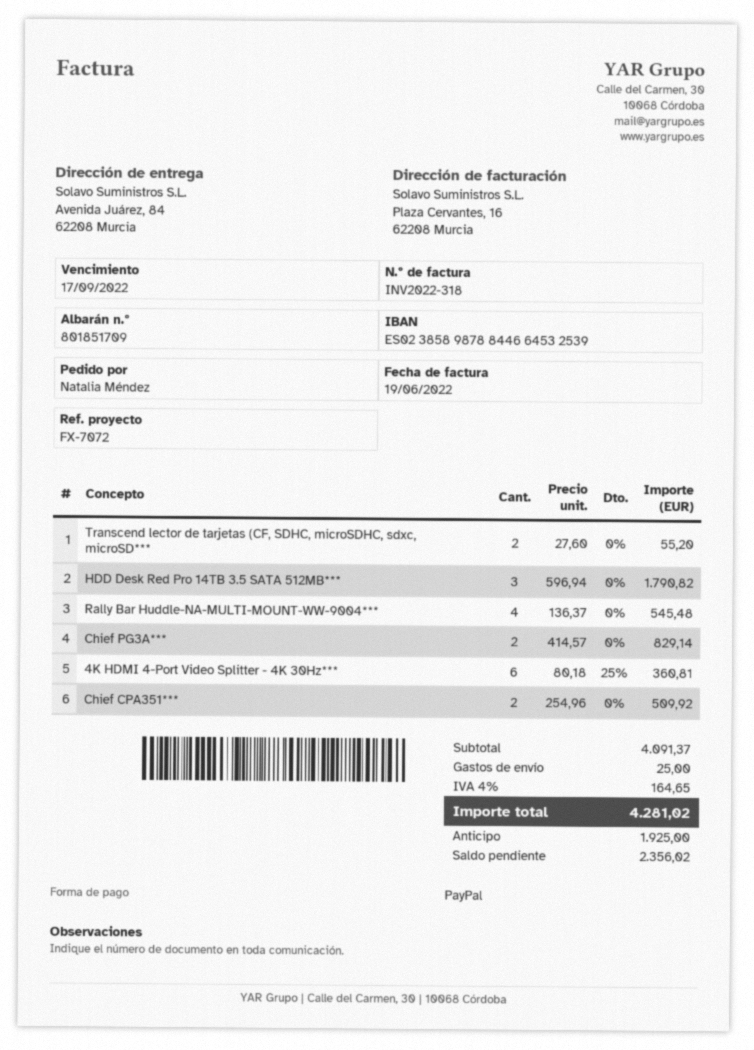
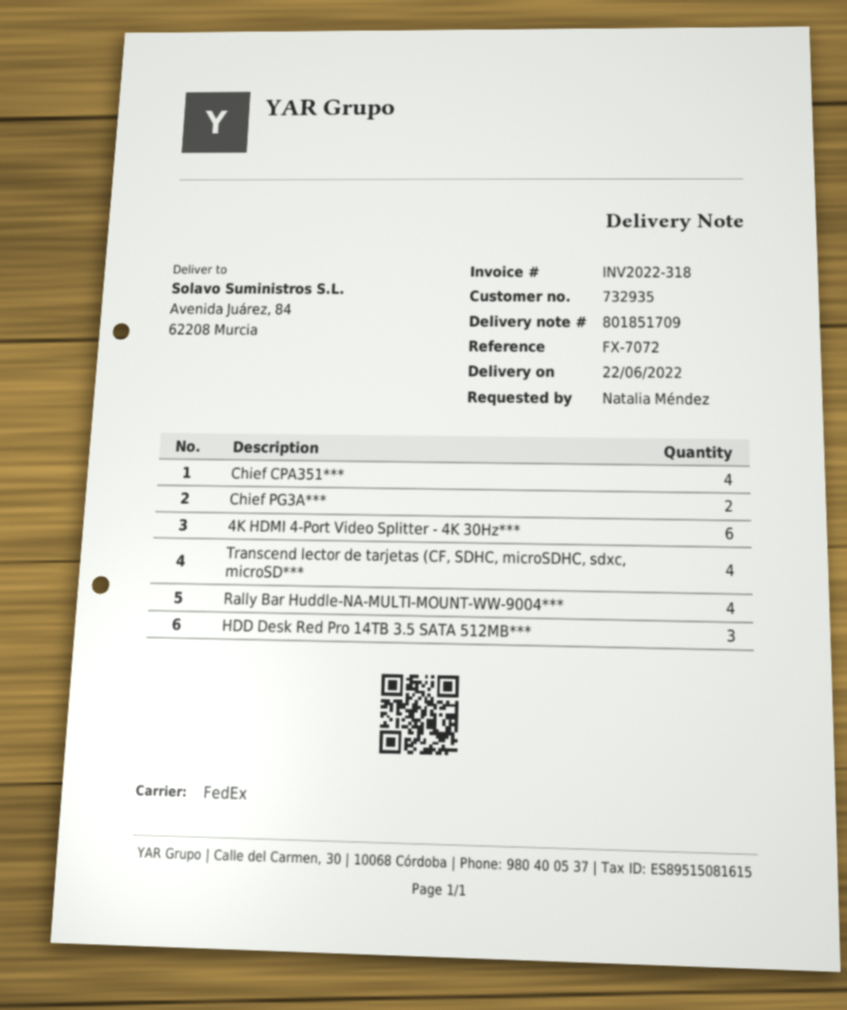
Transcend lector de tarjetas (CF, SDHC, microSDHC, sdxc, microSD***: 2 -> 4
Chief CPA351***: 2 -> 4

